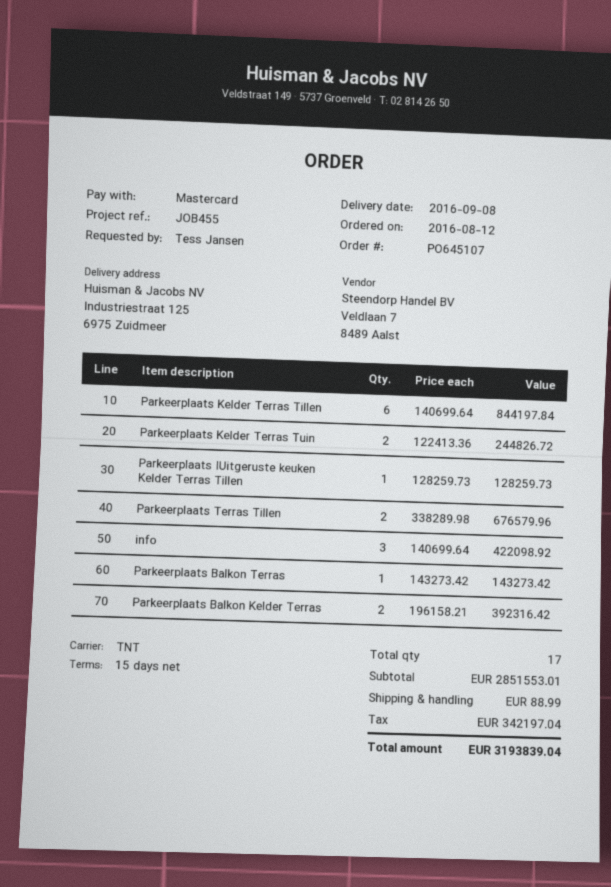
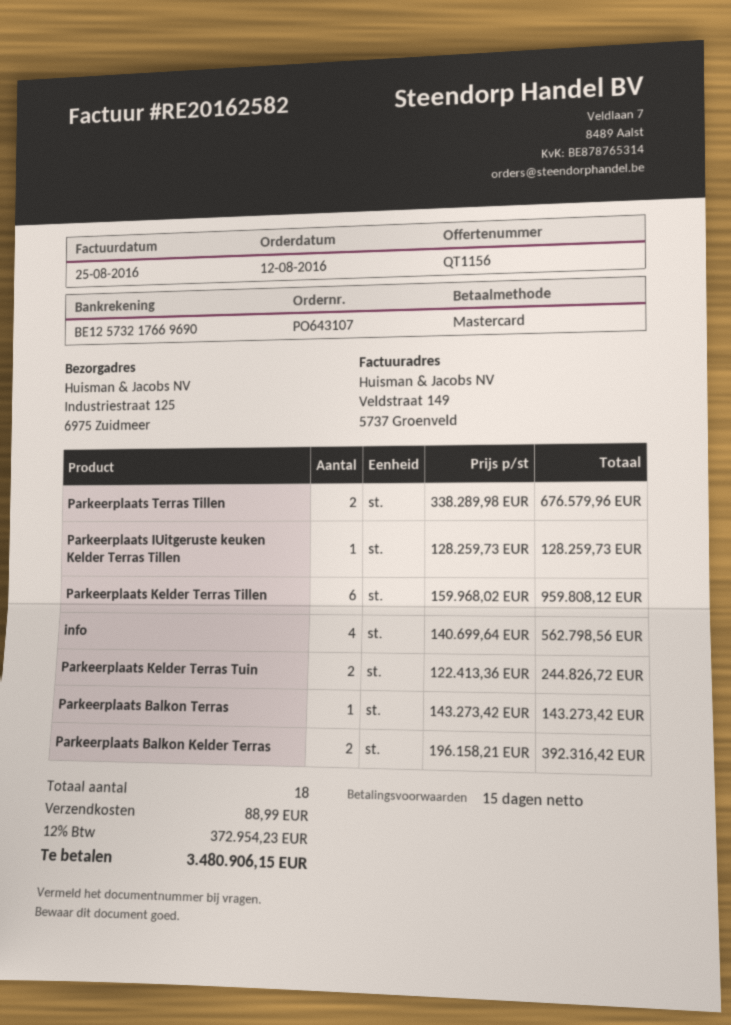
order number: PO645107 -> PO643107
Parkeerplaats Kelder Terras Tillen: 6 x 140699.64 = 844197.84 -> 6 x 159968.02 = 959808.12
info: 3 x 140699.64 = 422098.92 -> 4 x 140699.64 = 562798.56
total quantity: 17 -> 18
tax: 342197.04 -> 372954.23
total: 3193839.04 -> 3480906.15

